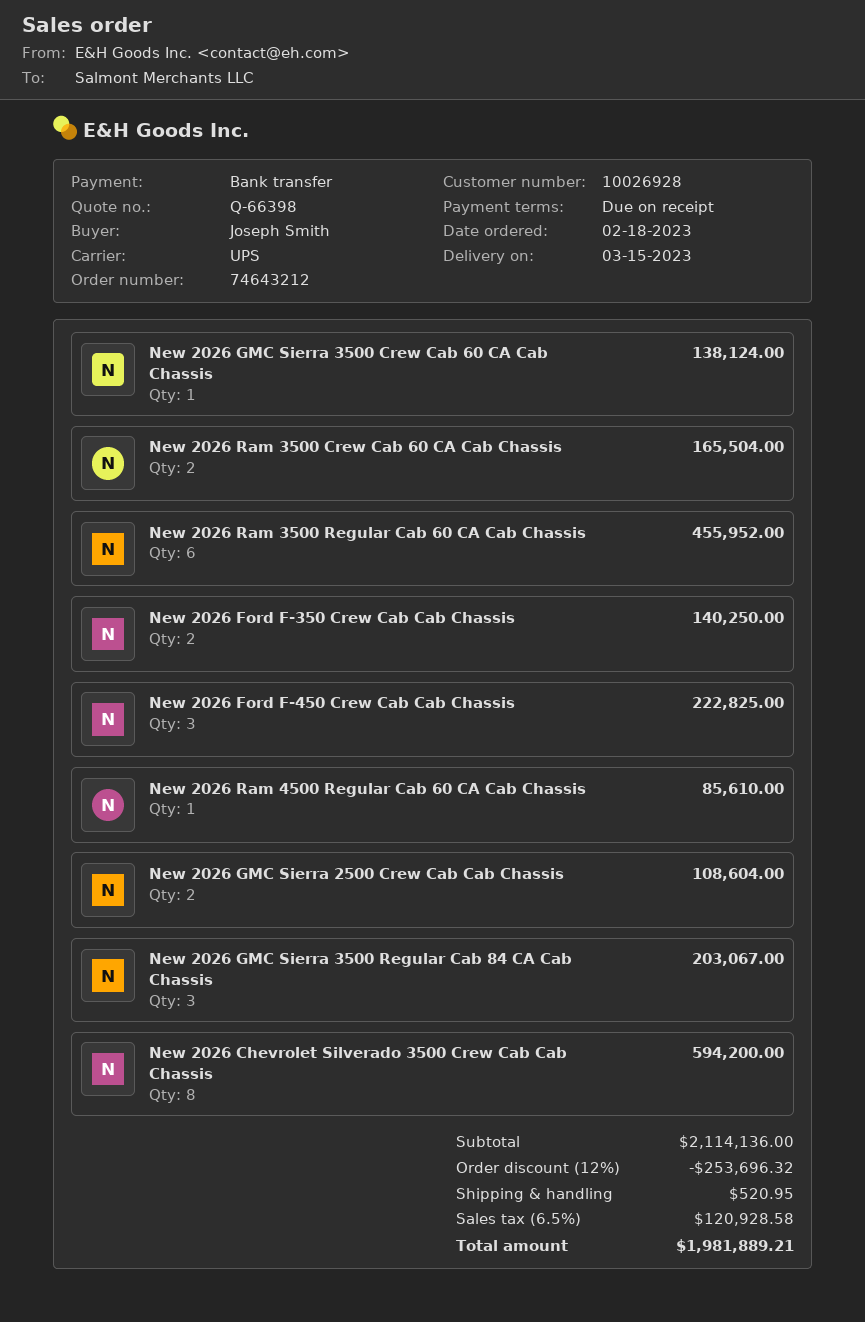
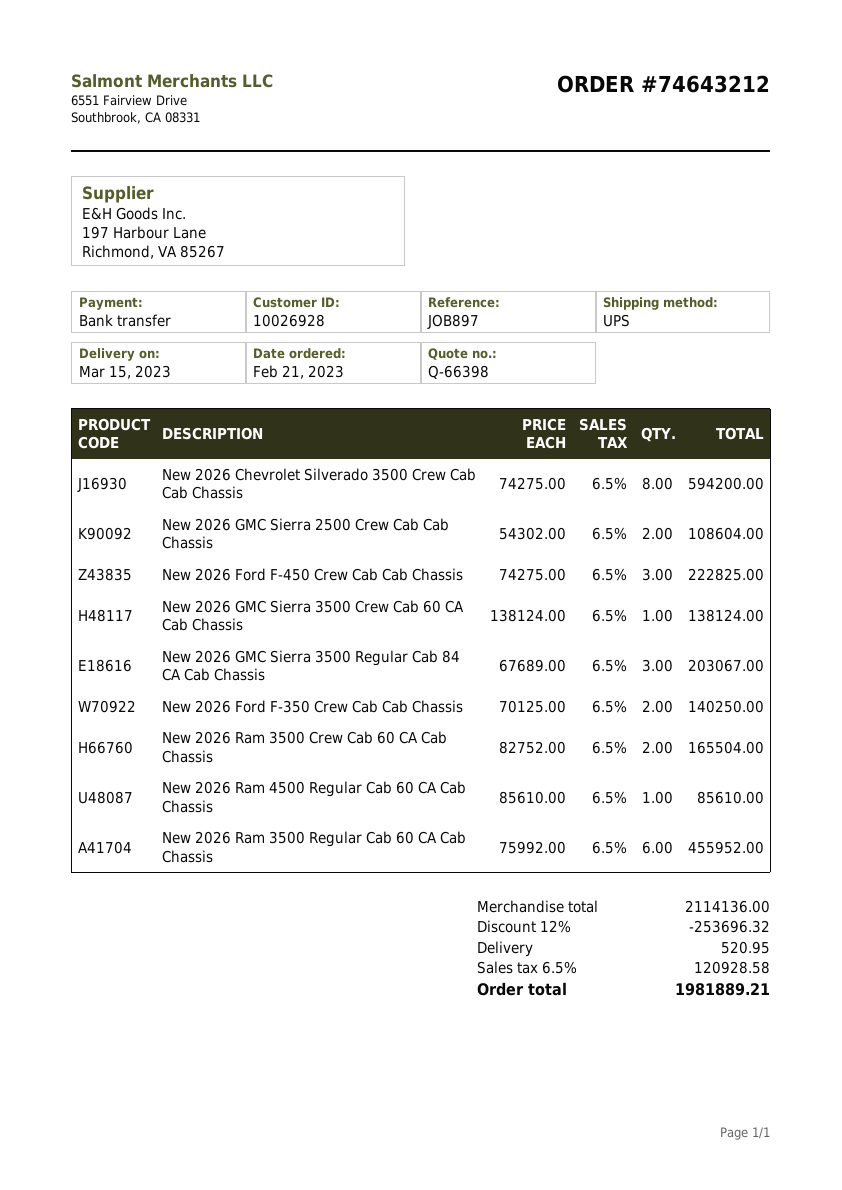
order date: 2023-02-18 -> 2023-02-21

